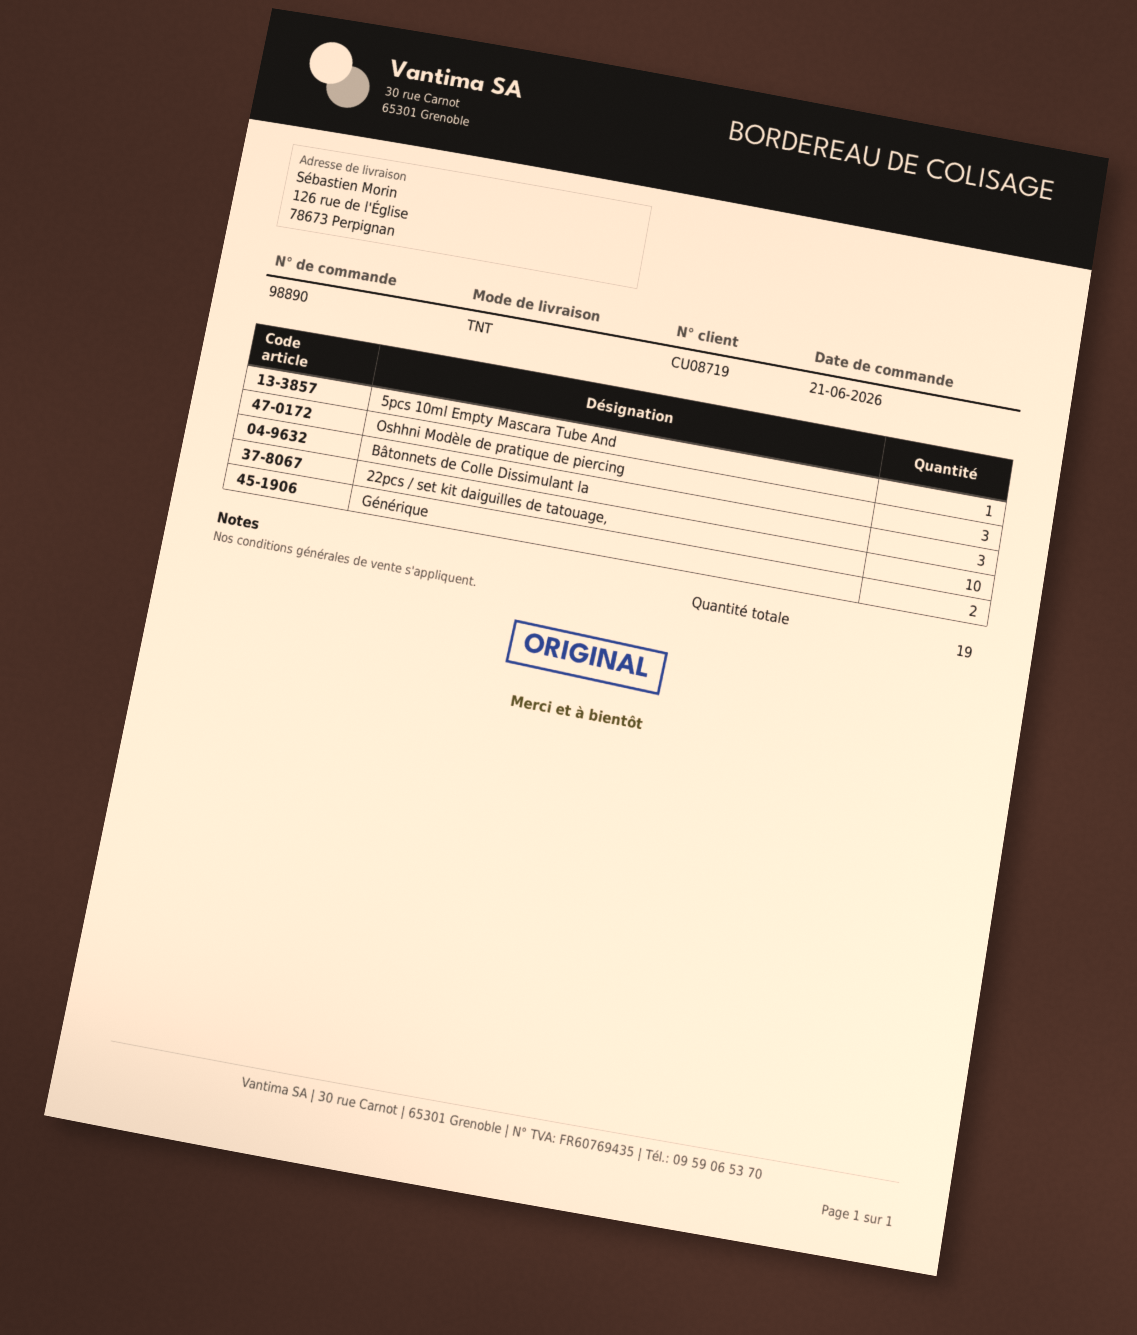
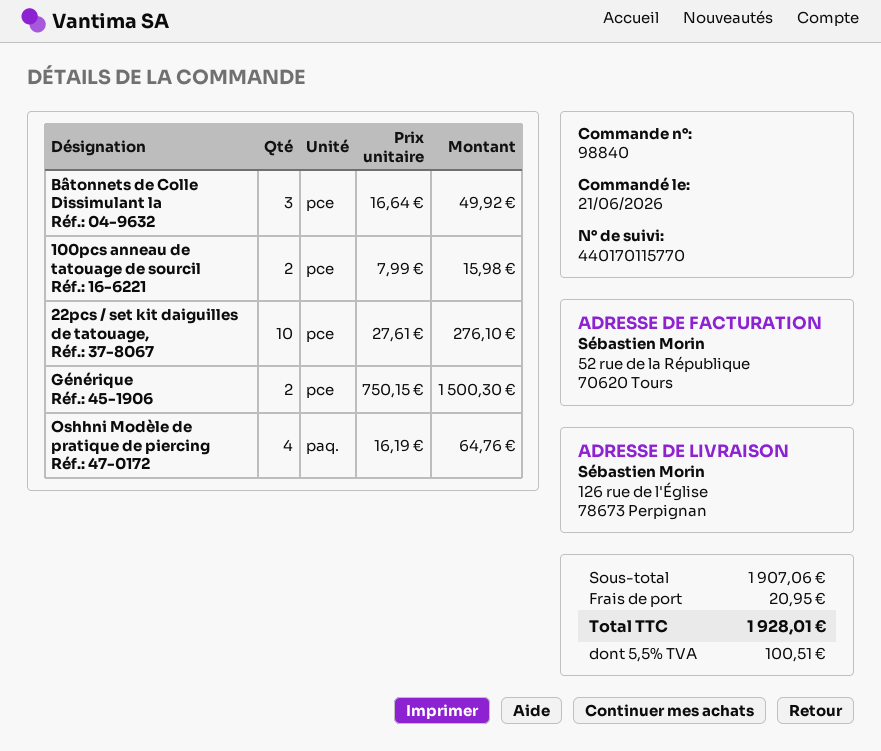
order number: 98890 -> 98840
5pcs 10ml Empty Mascara Tube And: 1 -> none
Oshhni Modèle de pratique de piercing: 3 -> 4
100pcs anneau de tatouage de sourcil: none -> 2

